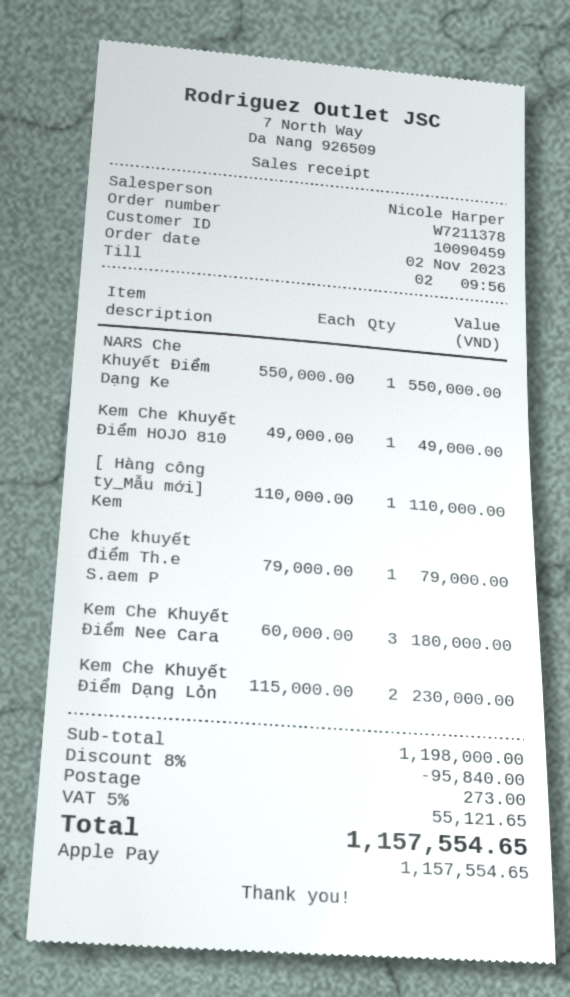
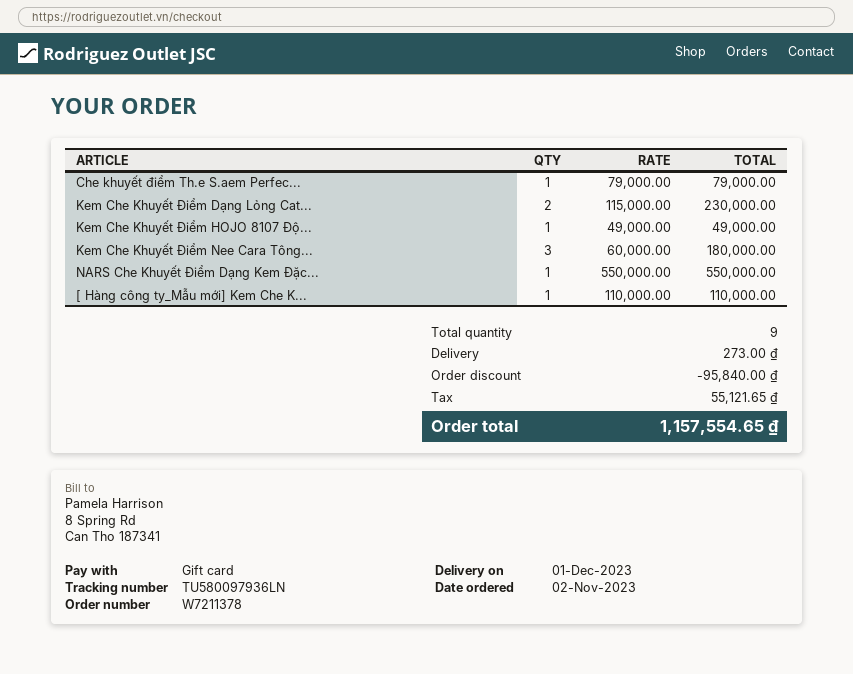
payment method: Apple Pay -> gift card

